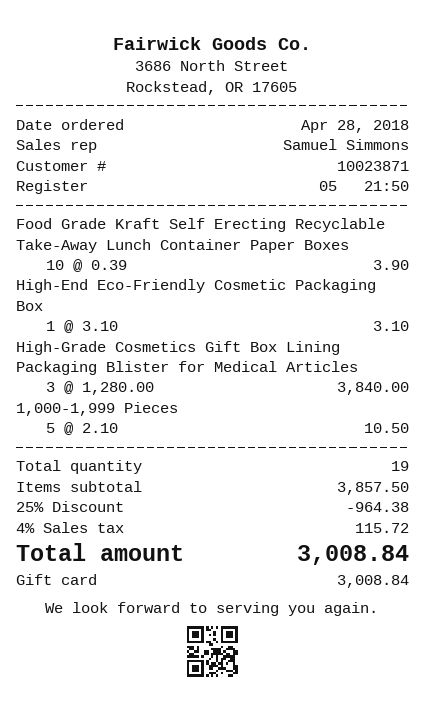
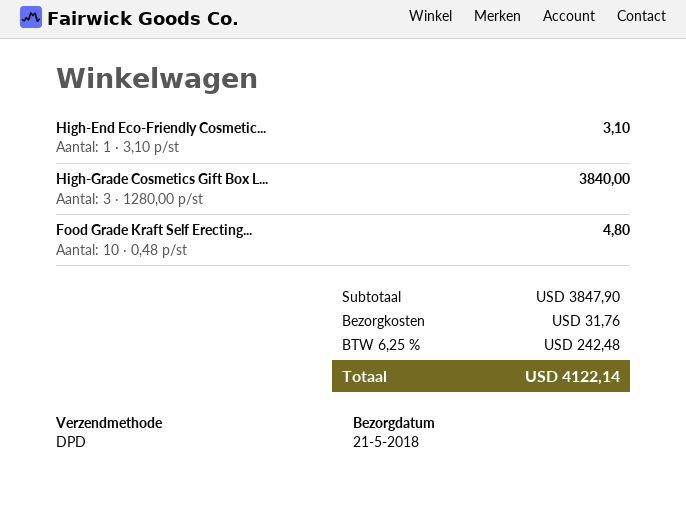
Food Grade Kraft Self Erecting Recyclable Take-Away Lunch Container Paper Boxes: 10 x 0.39 = 3.90 -> 10 x 0.48 = 4.80
1,000-1,999 Pieces: 5 x 2.10 = 10.50 -> none
subtotal: 3857.50 -> 3847.90
discount: 25% = 964.38 -> none
shipping: none -> 31.76
tax: 4% = 115.72 -> 6.25% = 242.48
total: 3008.84 -> 4122.14

